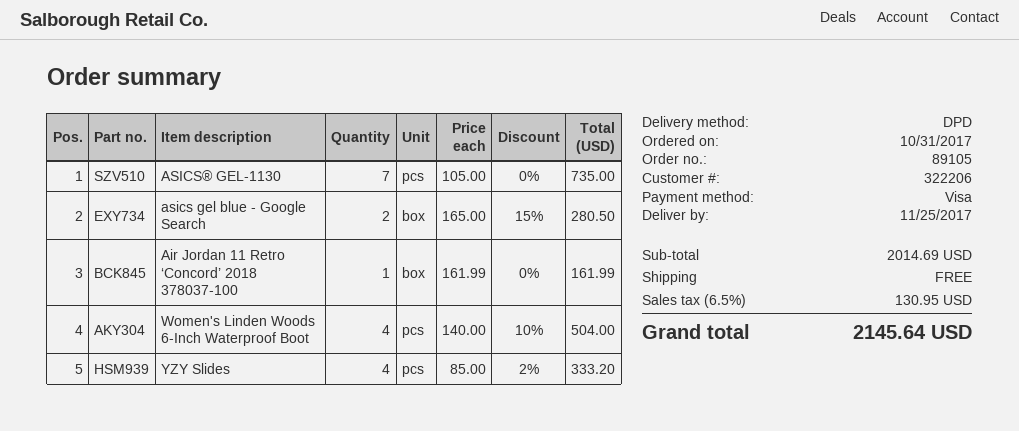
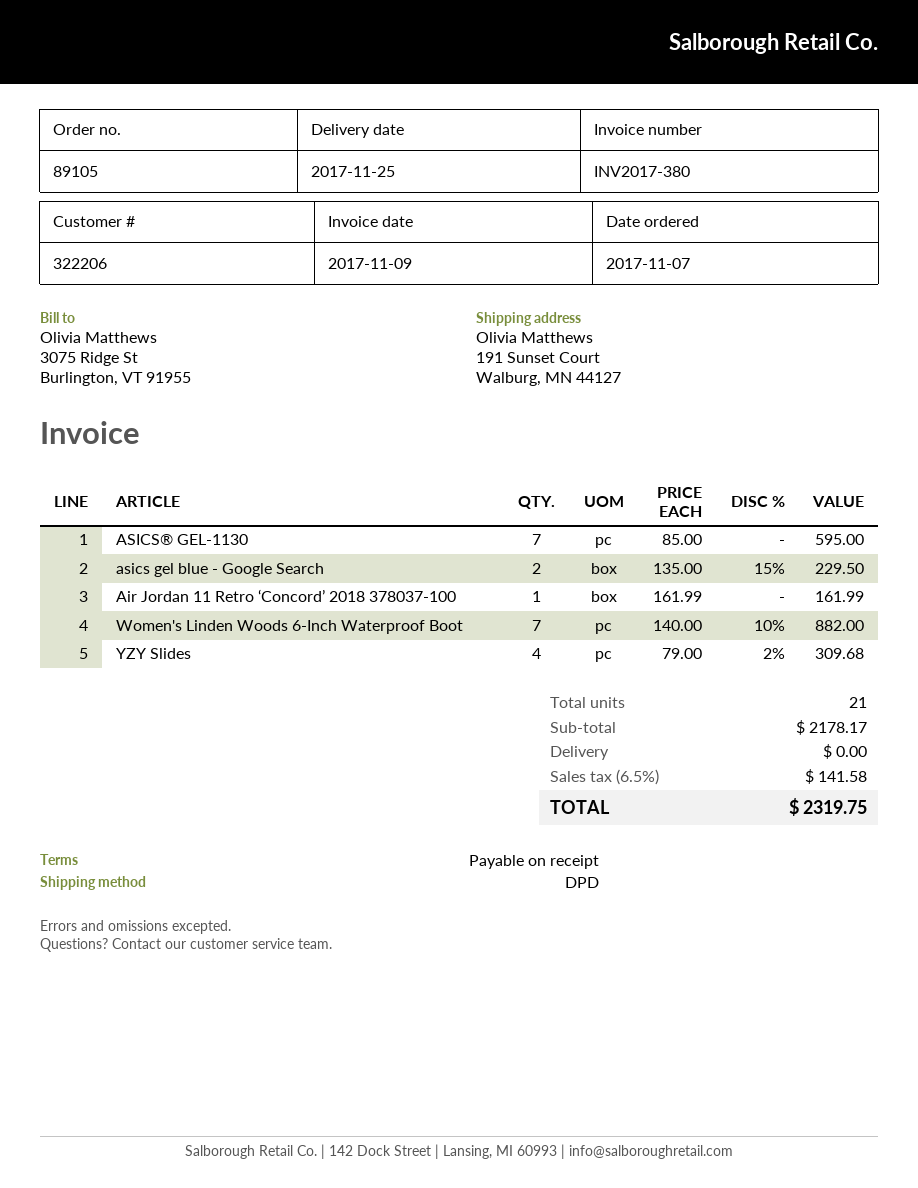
order date: 2017-10-31 -> 2017-11-07
ASICS® GEL-1130: 7 x 105.00 = 735.00 -> 7 x 85.00 = 595.00
asics gel blue - Google Search: 2 x 165.00 - 15% = 280.50 -> 2 x 135.00 - 15% = 229.50
Women's Linden Woods 6-Inch Waterproof Boot: 4 x 140.00 - 10% = 504.00 -> 7 x 140.00 - 10% = 882.00
YZY Slides: 4 x 85.00 - 2% = 333.20 -> 4 x 79.00 - 2% = 309.68
subtotal: 2014.69 -> 2178.17
tax: 6.5% = 130.95 -> 6.5% = 141.58
total: 2145.64 -> 2319.75

